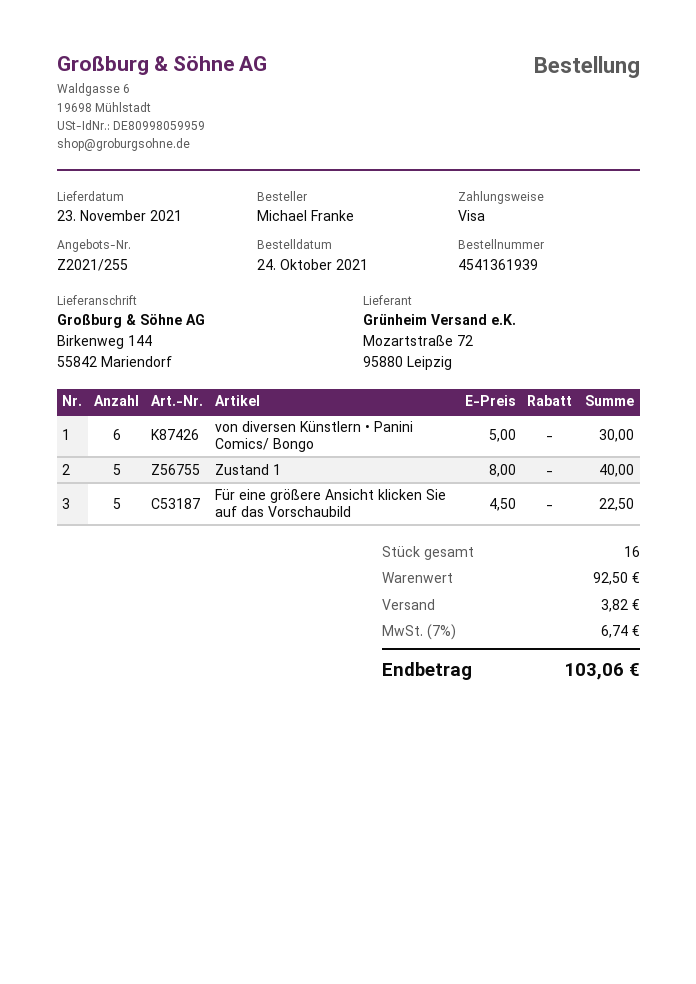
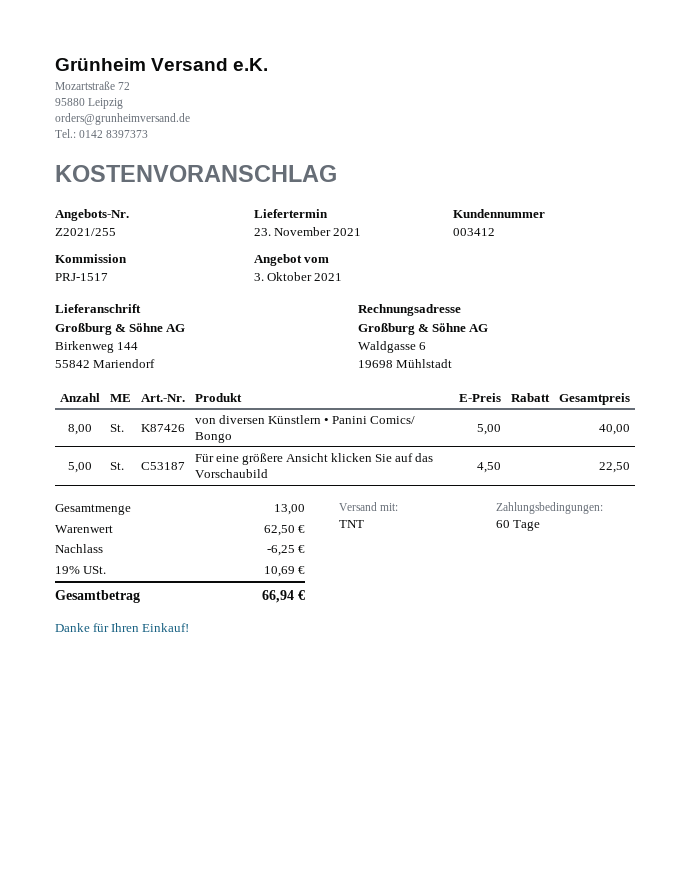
von diversen Künstlern • Panini Comics/ Bongo: 6 x 5.00 = 30.00 -> 8 x 5.00 = 40.00
Zustand 1: 5 x 8.00 = 40.00 -> none
total quantity: 16 -> 13
subtotal: 92.50 -> 62.50
discount: none -> 6.25
shipping: 3.82 -> none
tax: 7% = 6.74 -> 19% = 10.69
total: 103.06 -> 66.94

